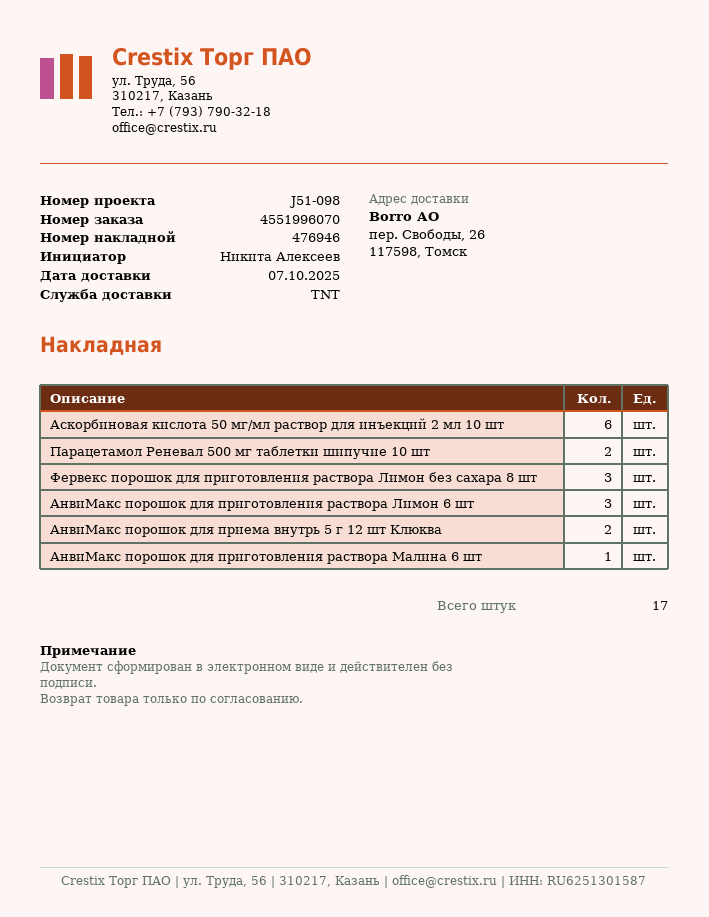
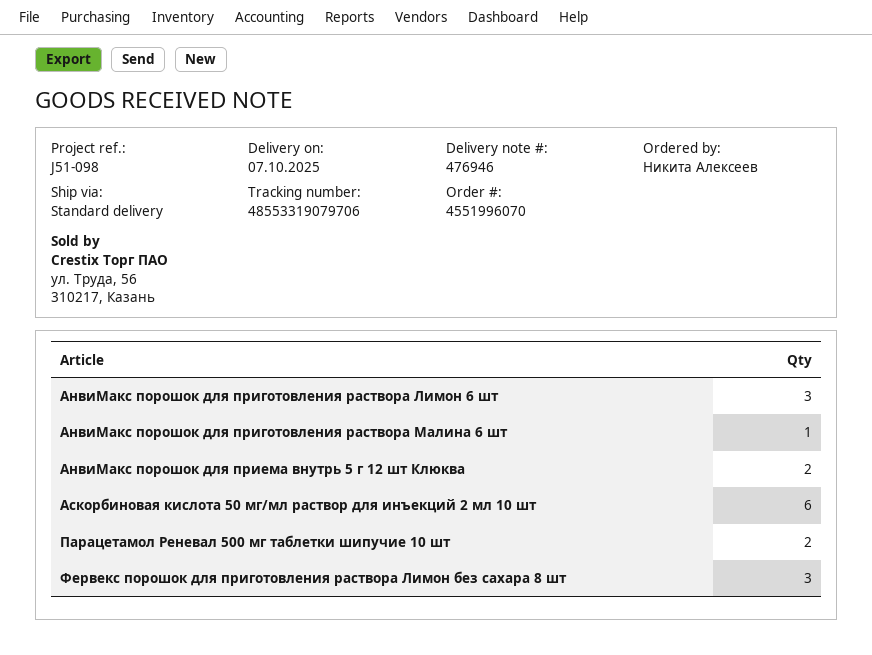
shipping method: TNT -> standard

